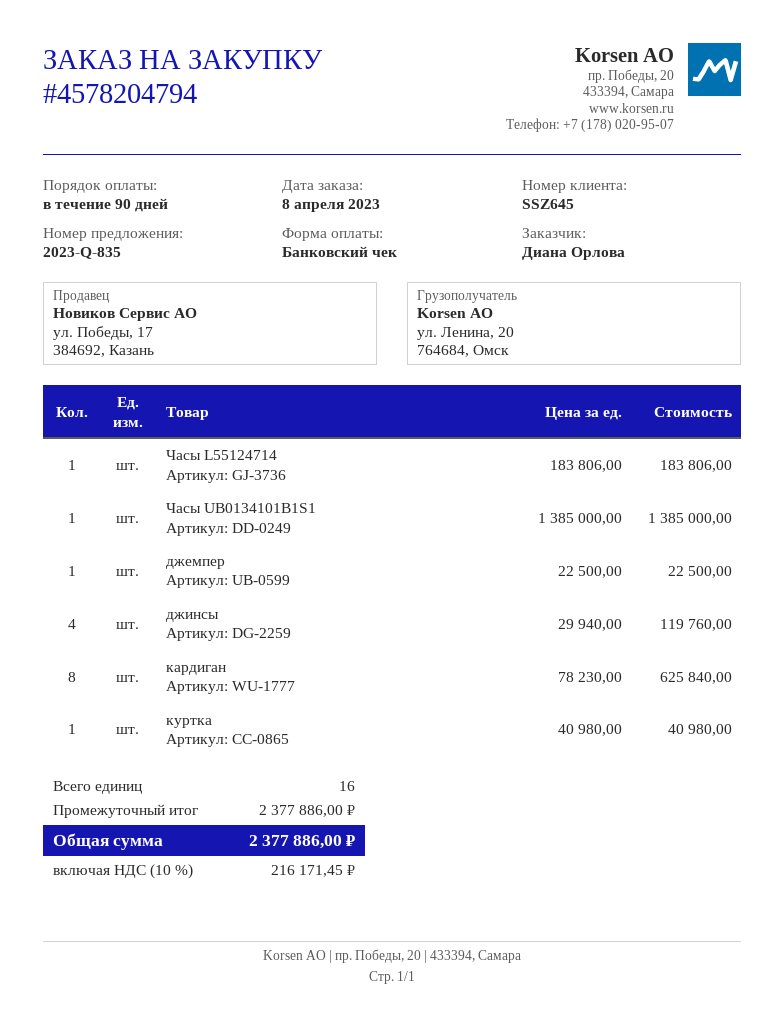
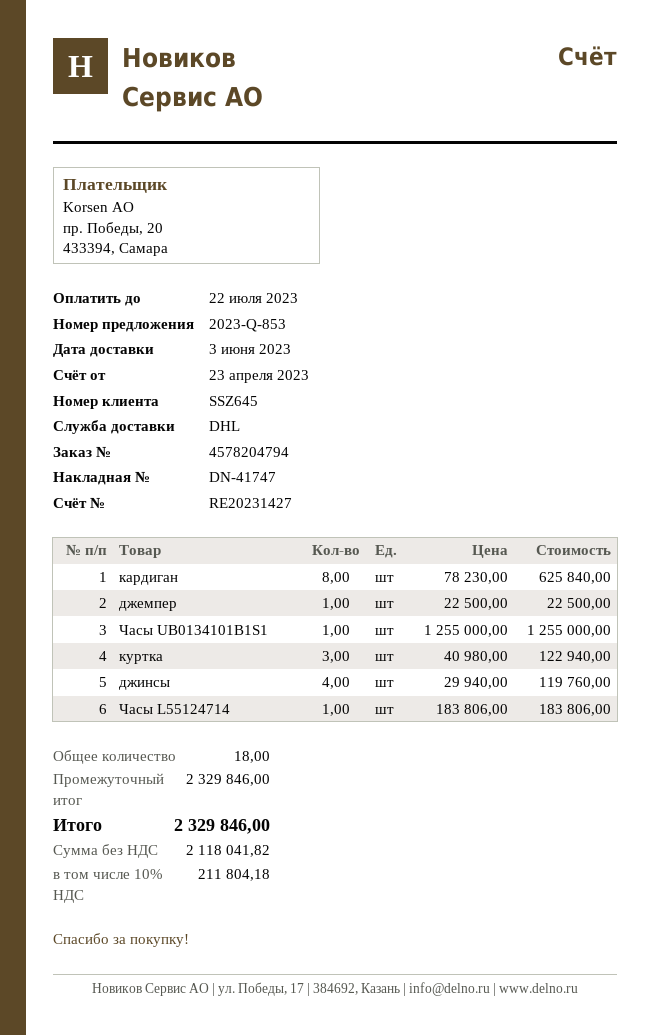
quote number: 2023-Q-835 -> 2023-Q-853
Часы UB0134101B1S1: 1 x 1385000.00 = 1385000.00 -> 1 x 1255000.00 = 1255000.00
куртка: 1 x 40980.00 = 40980.00 -> 3 x 40980.00 = 122940.00
total quantity: 16 -> 18
subtotal: 2377886.00 -> 2329846.00
tax: 10% = 216171.45 -> 10% = 211804.18
total: 2377886.00 -> 2329846.00

